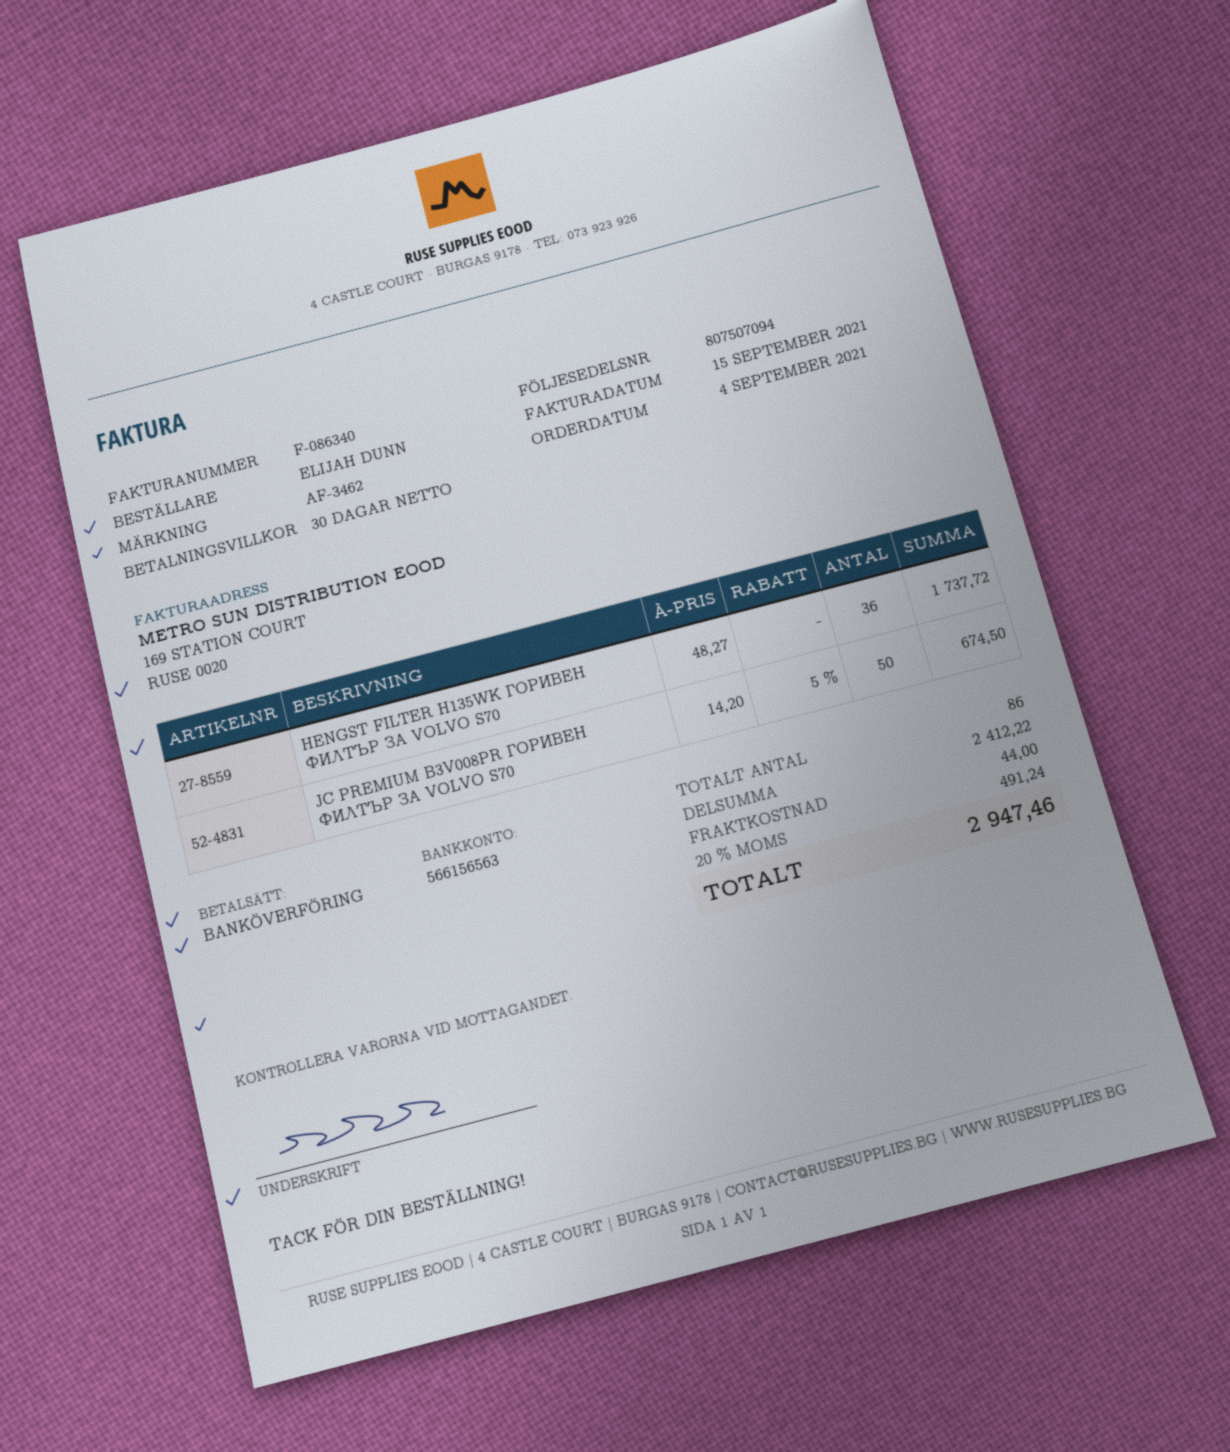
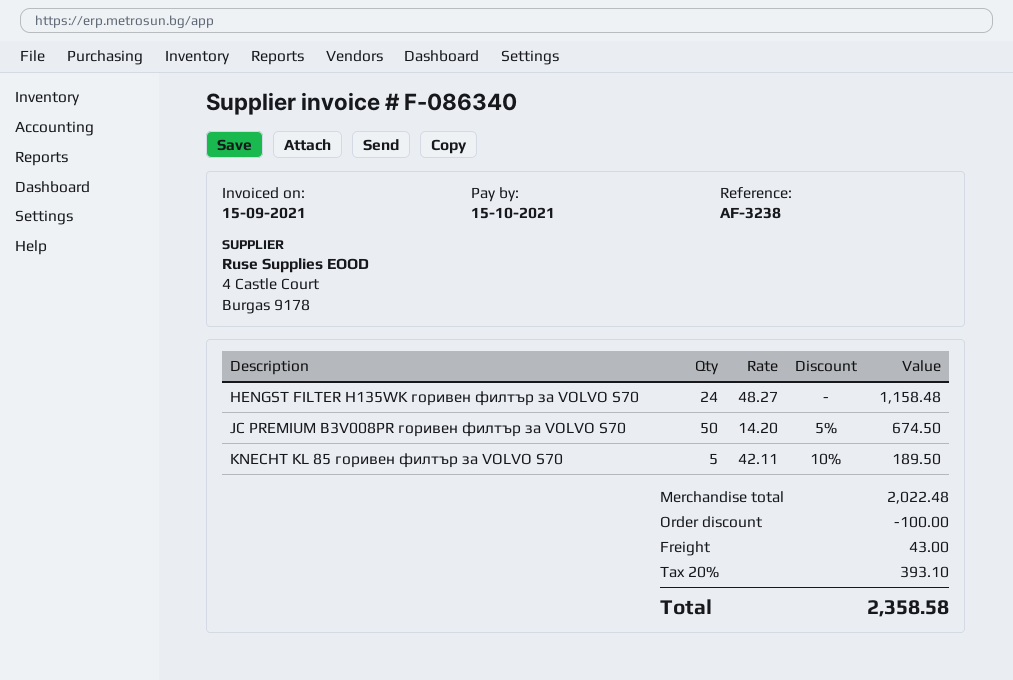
reference: AF-3462 -> AF-3238
HENGST FILTER H135WK ГОРИВЕН ФИЛТЪР ЗА VOLVO S70: 36 x 48.27 = 1737.72 -> 24 x 48.27 = 1158.48
KNECHT KL 85 горивен филтър за VOLVO S70: none -> 5 x 42.11 - 10% = 189.50
subtotal: 2412.22 -> 2022.48
discount: none -> 100.00
shipping: 44.00 -> 43.00
tax: 20% = 491.24 -> 20% = 393.10
total: 2947.46 -> 2358.58

